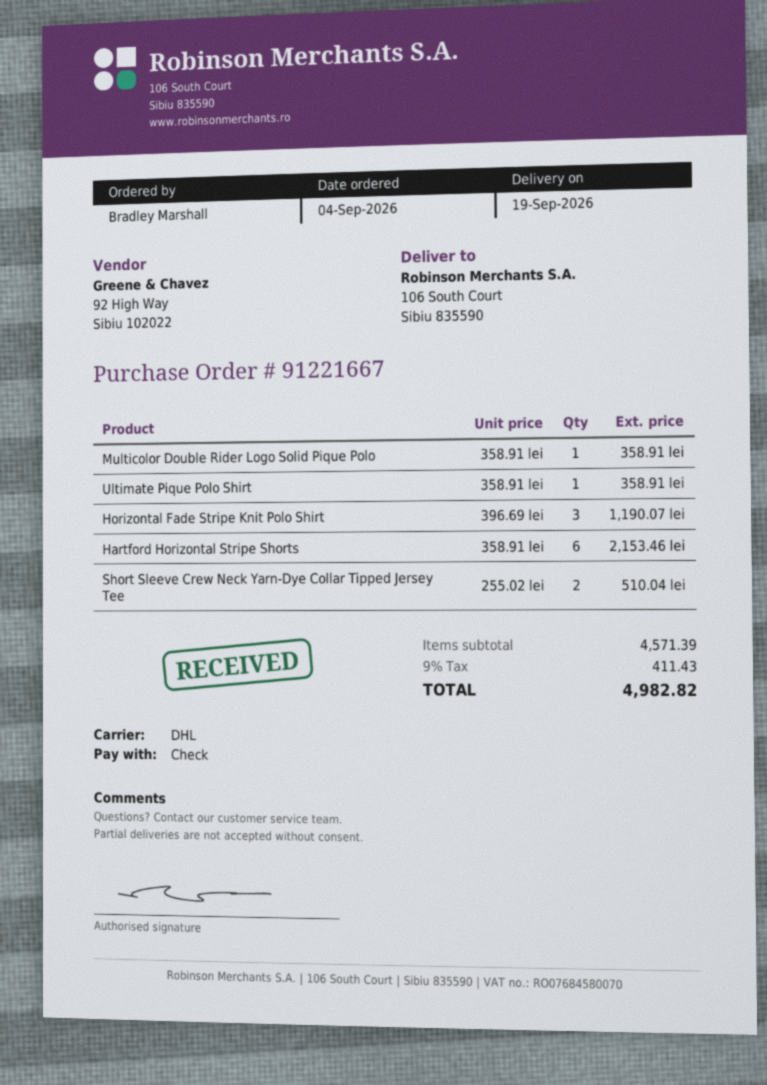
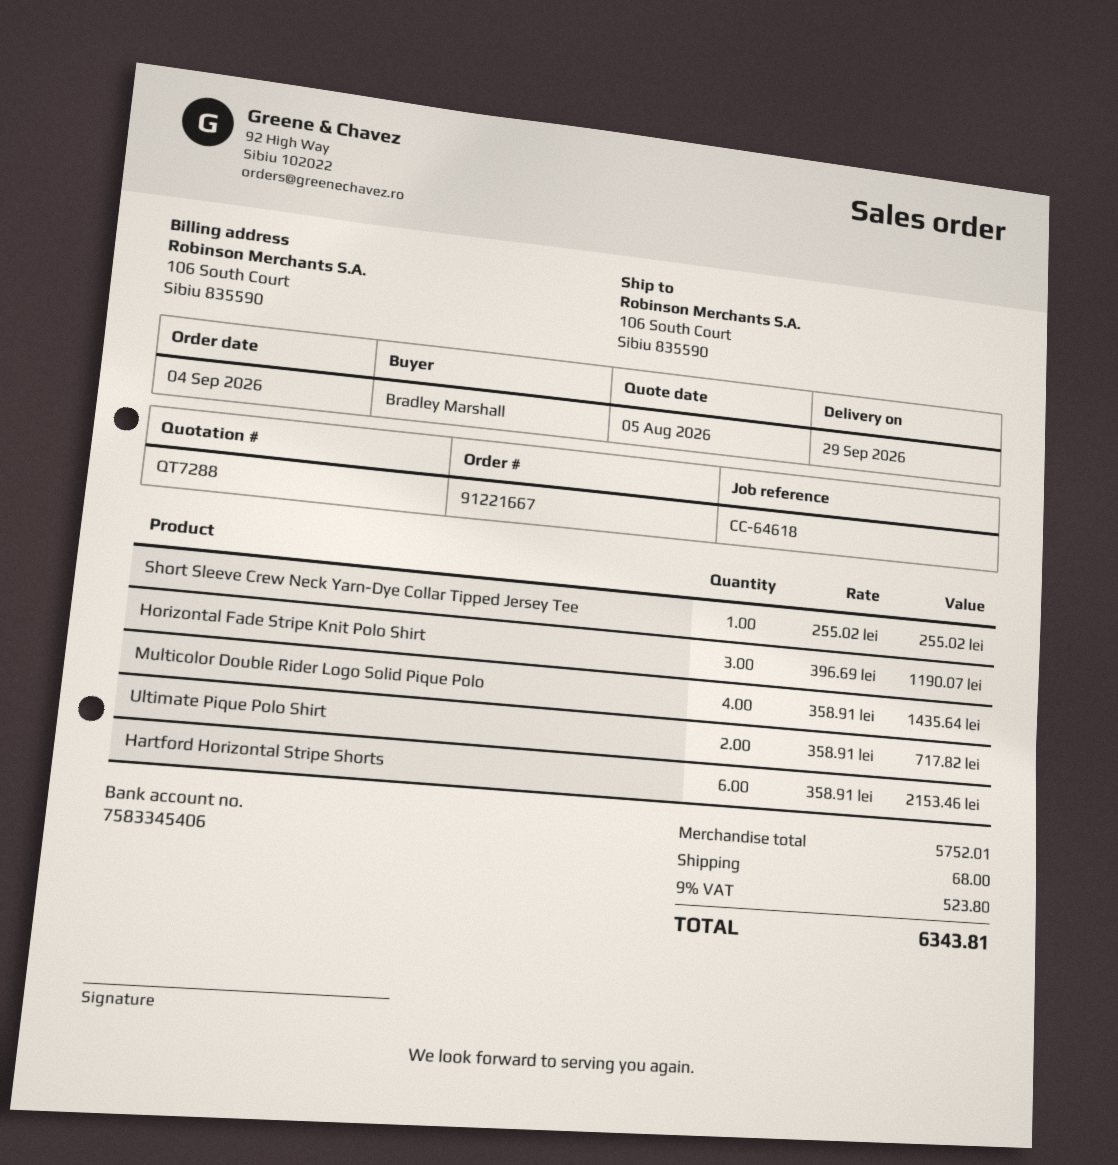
delivery date: 2026-09-19 -> 2026-09-29
Multicolor Double Rider Logo Solid Pique Polo: 1 x 358.91 = 358.91 -> 4 x 358.91 = 1435.64
Ultimate Pique Polo Shirt: 1 x 358.91 = 358.91 -> 2 x 358.91 = 717.82
Short Sleeve Crew Neck Yarn-Dye Collar Tipped Jersey Tee: 2 x 255.02 = 510.04 -> 1 x 255.02 = 255.02
subtotal: 4571.39 -> 5752.01
shipping: none -> 68.00
tax: 9% = 411.43 -> 9% = 523.80
total: 4982.82 -> 6343.81

